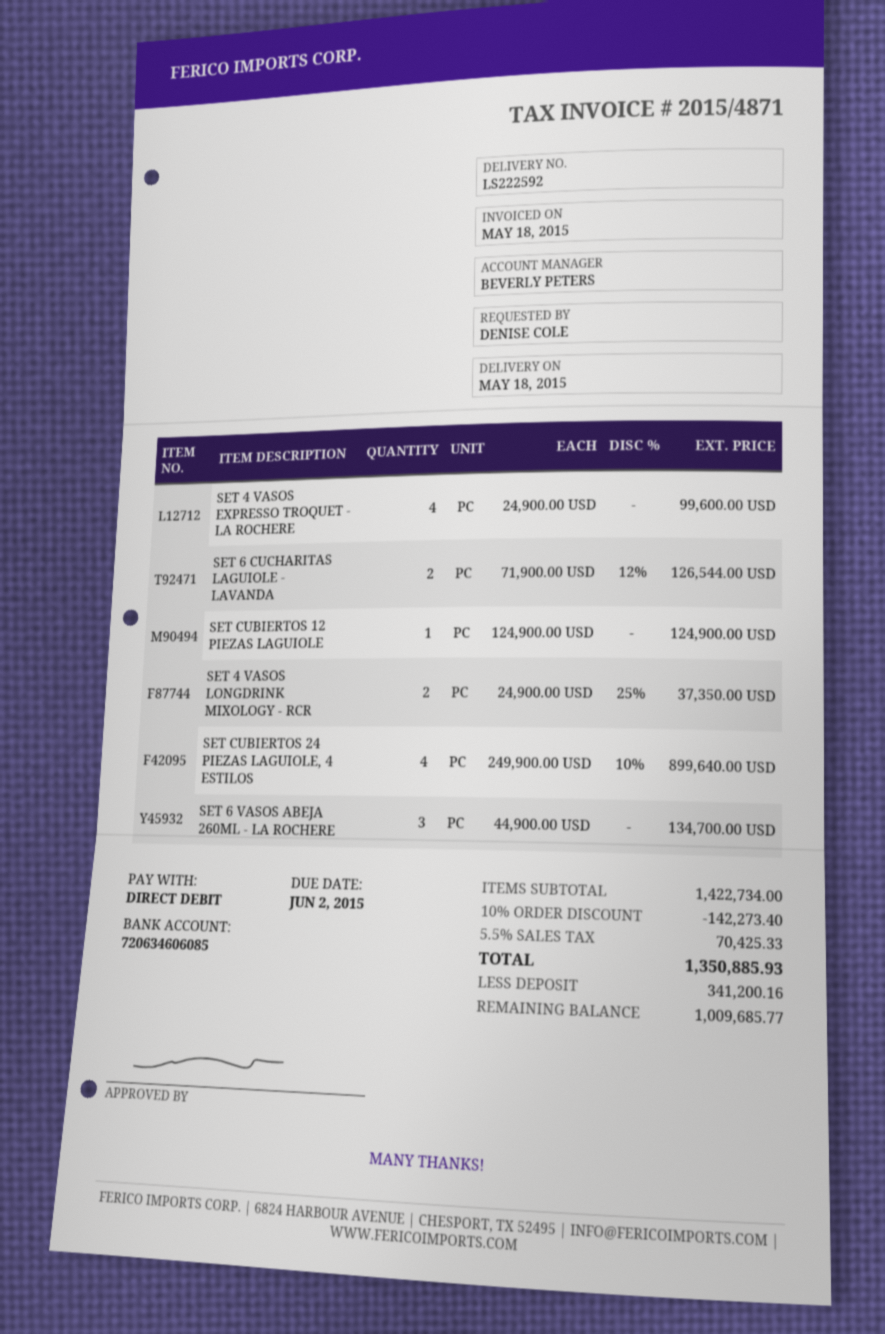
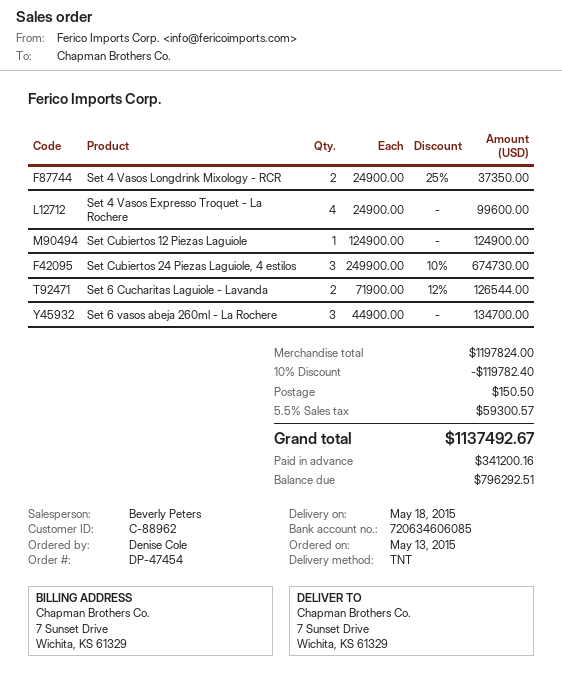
SET CUBIERTOS 24 PIEZAS LAGUIOLE, 4 ESTILOS: 4 x 249900.00 - 10% = 899640.00 -> 3 x 249900.00 - 10% = 674730.00
subtotal: 1422734.00 -> 1197824.00
discount: 10% = 142273.40 -> 10% = 119782.40
shipping: none -> 150.50
tax: 5.5% = 70425.33 -> 5.5% = 59300.57
total: 1350885.93 -> 1137492.67
balance: 1009685.77 -> 796292.51

